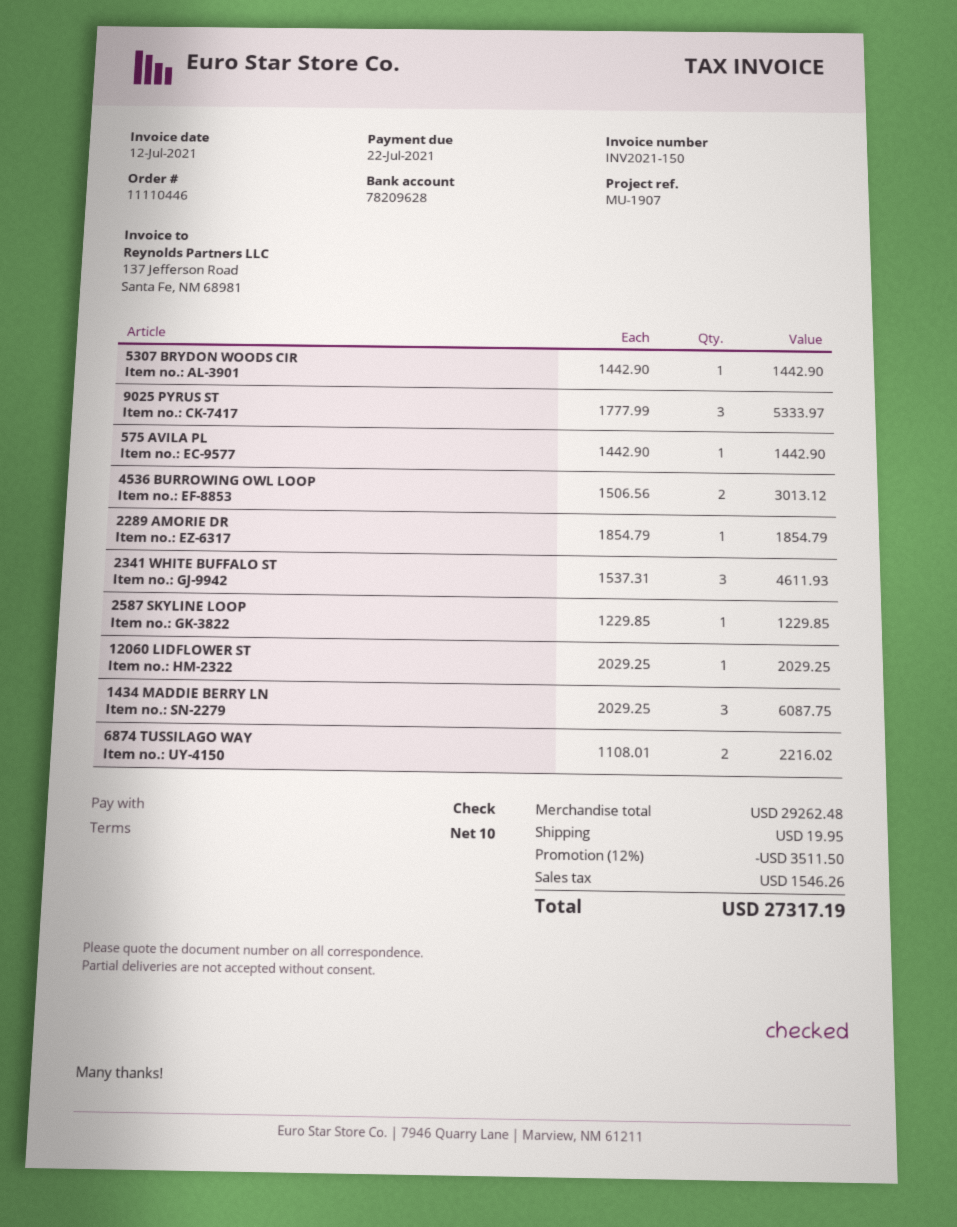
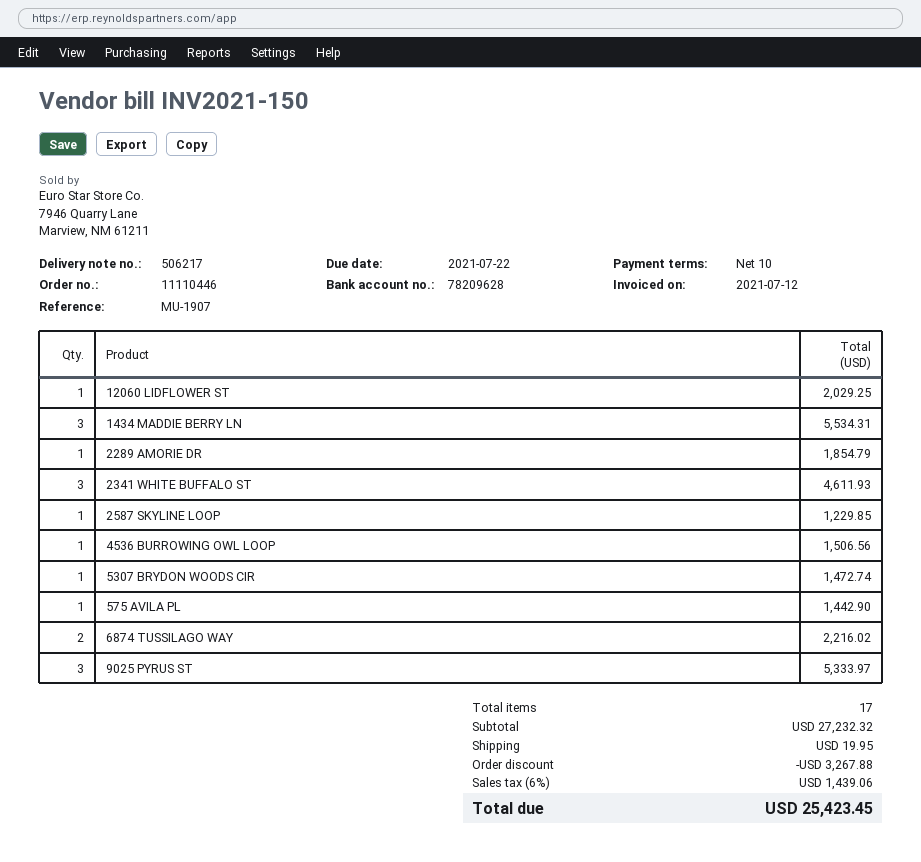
5307 BRYDON WOODS CIR: 1 for 1442.90 -> 1 for 1472.74
4536 BURROWING OWL LOOP: 2 for 3013.12 -> 1 for 1506.56
1434 MADDIE BERRY LN: 3 for 6087.75 -> 3 for 5534.31
subtotal: 29262.48 -> 27232.32
discount: 3511.50 -> 3267.88
tax: 1546.26 -> 1439.06
total: 27317.19 -> 25423.45

